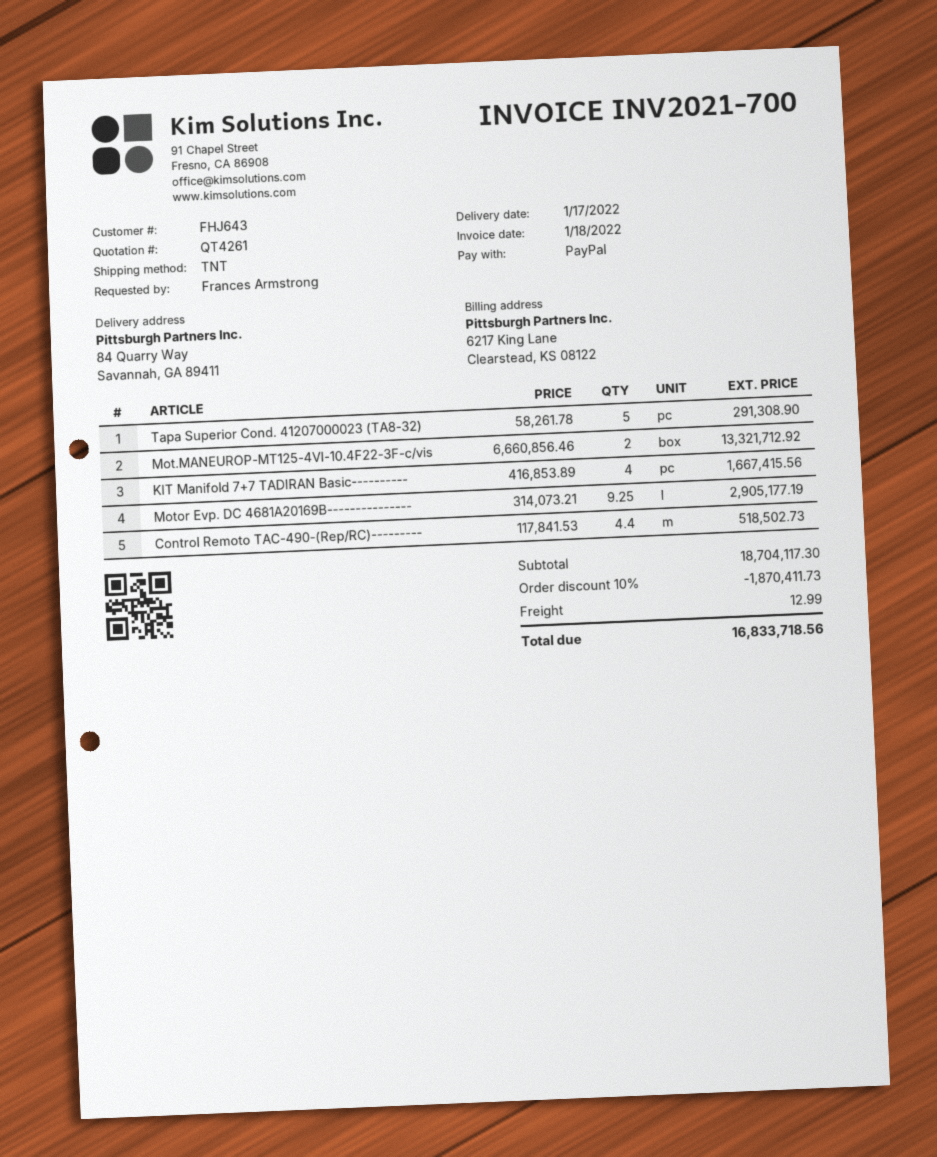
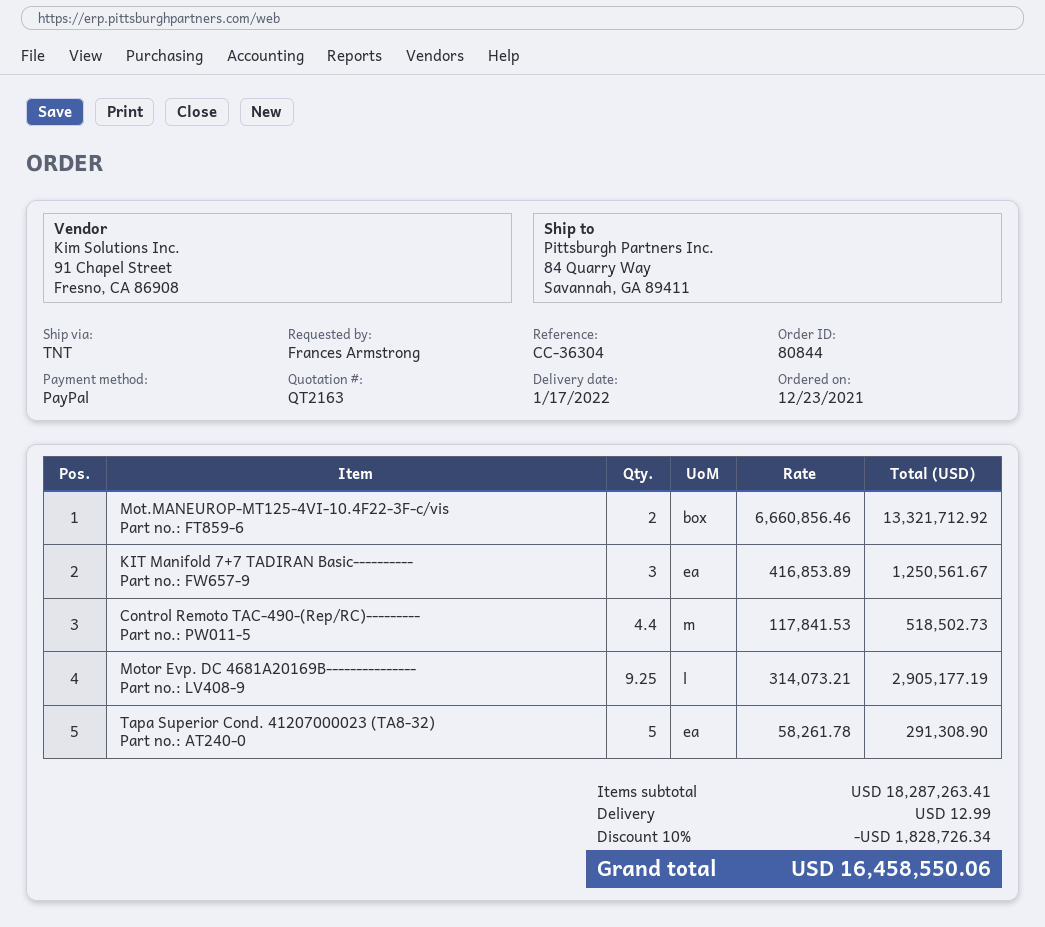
quote number: QT4261 -> QT2163
KIT Manifold 7+7 TADIRAN Basic----------: 4 x 416853.89 = 1667415.56 -> 3 x 416853.89 = 1250561.67
subtotal: 18704117.30 -> 18287263.41
discount: 10% = 1870411.73 -> 10% = 1828726.34
total: 16833718.56 -> 16458550.06

